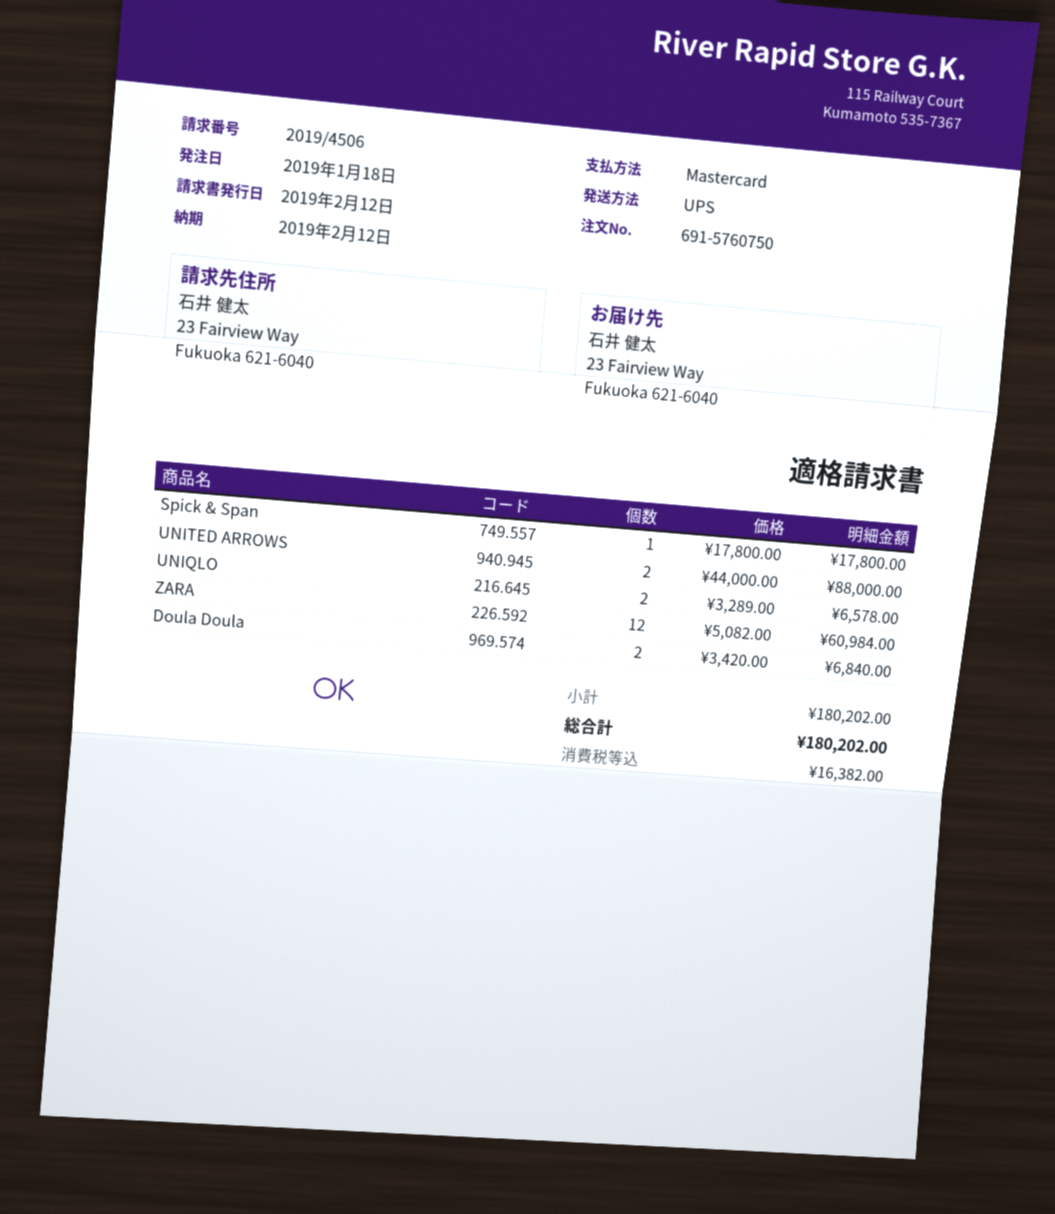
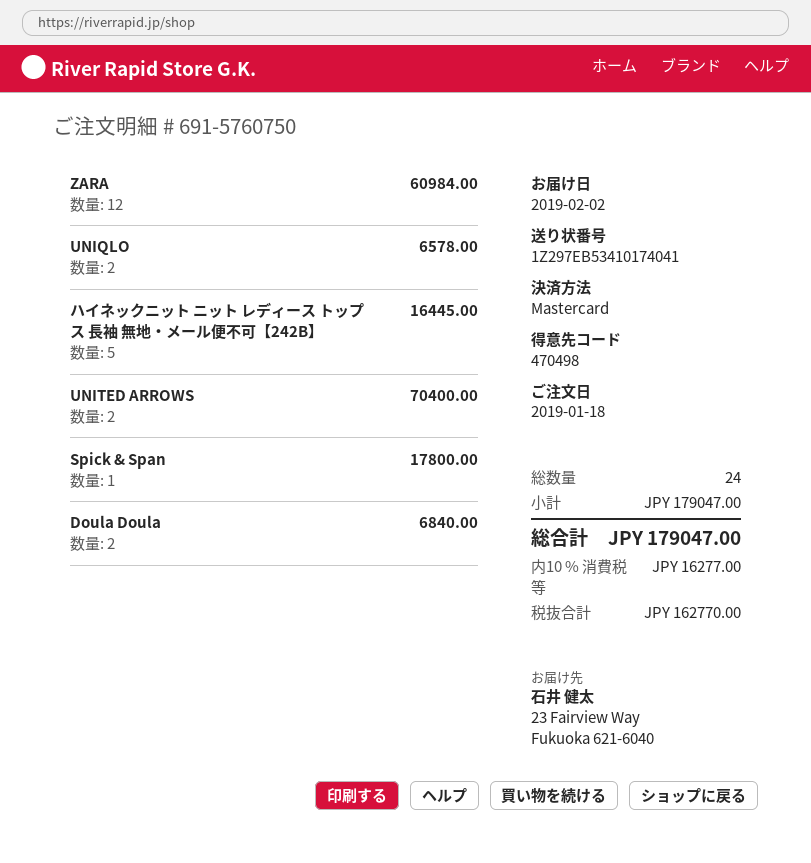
delivery date: 2019-02-12 -> 2019-02-02
UNITED ARROWS: 2 for 88000.00 -> 2 for 70400.00
ハイネックニット ニット レディース トップス 長袖 無地・メール便不可【242B】: none -> 5 for 16445.00
subtotal: 180202.00 -> 179047.00
tax: 16382.00 -> 16277.00
total: 180202.00 -> 179047.00

